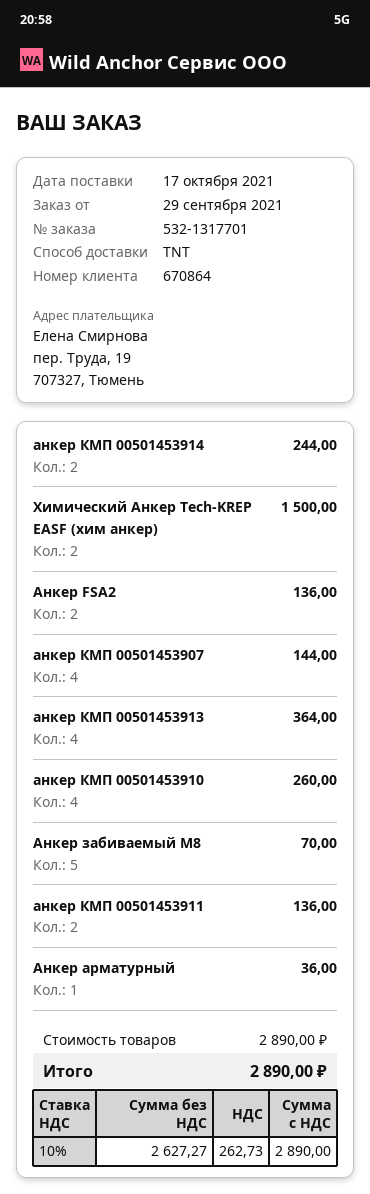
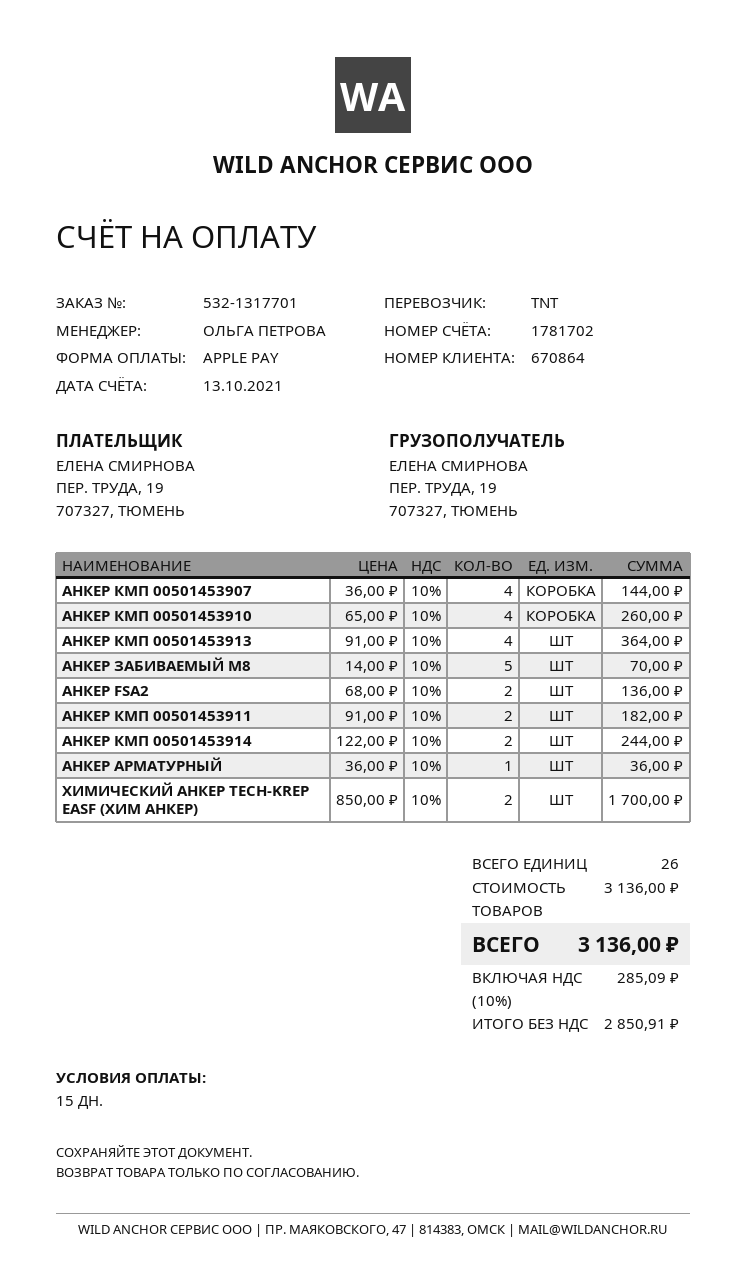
Химический Анкер Tech-KREP EASF (хим анкер): 2 for 1500.00 -> 2 for 1700.00
анкер КМП 00501453911: 2 for 136.00 -> 2 for 182.00
subtotal: 2890.00 -> 3136.00
net: 2627.27 -> 2850.91
tax: 10% = 262.73 -> 10% = 285.09
total: 2890.00 -> 3136.00

